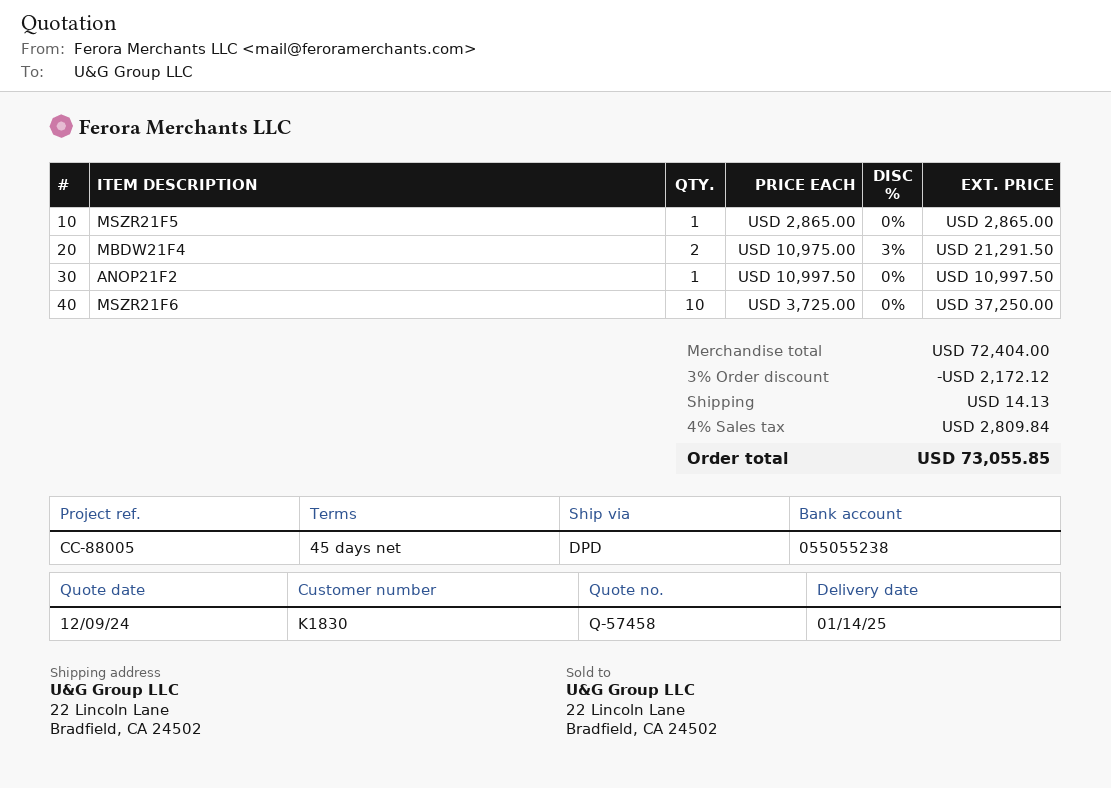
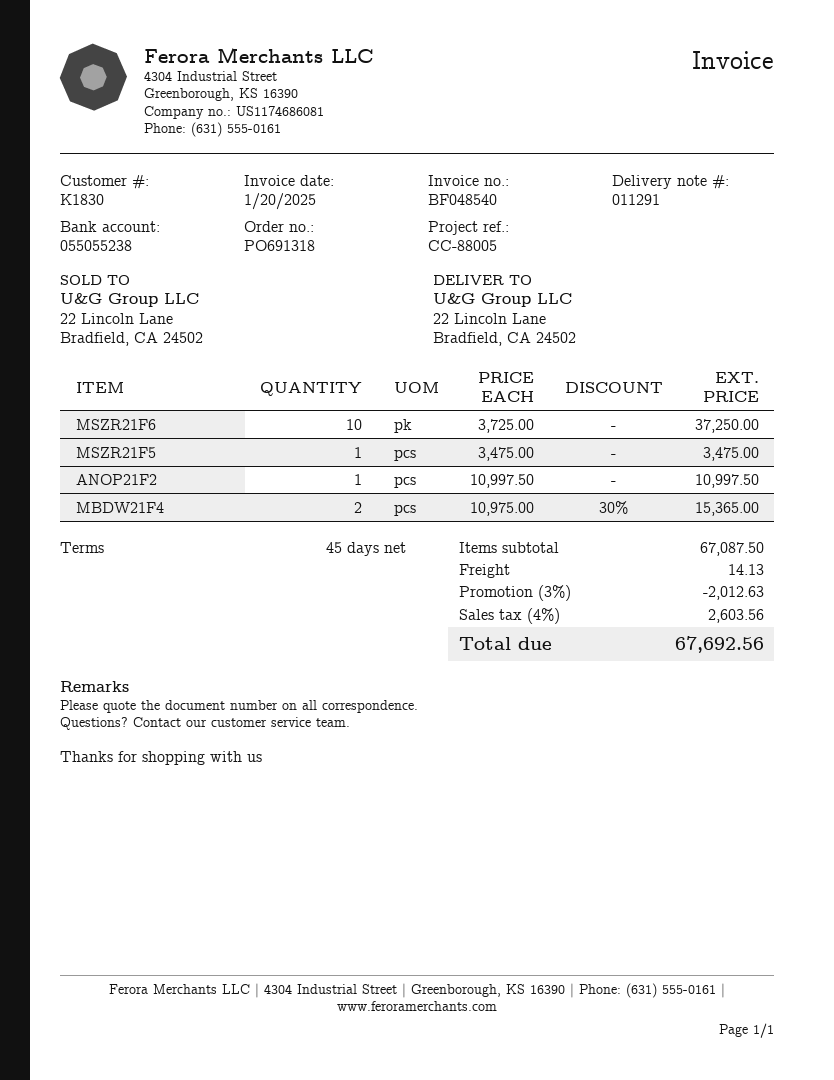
MSZR21F5: 1 x 2865.00 = 2865.00 -> 1 x 3475.00 = 3475.00
MBDW21F4: 2 x 10975.00 - 3% = 21291.50 -> 2 x 10975.00 - 30% = 15365.00
subtotal: 72404.00 -> 67087.50
discount: 3% = 2172.12 -> 3% = 2012.63
tax: 4% = 2809.84 -> 4% = 2603.56
total: 73055.85 -> 67692.56

